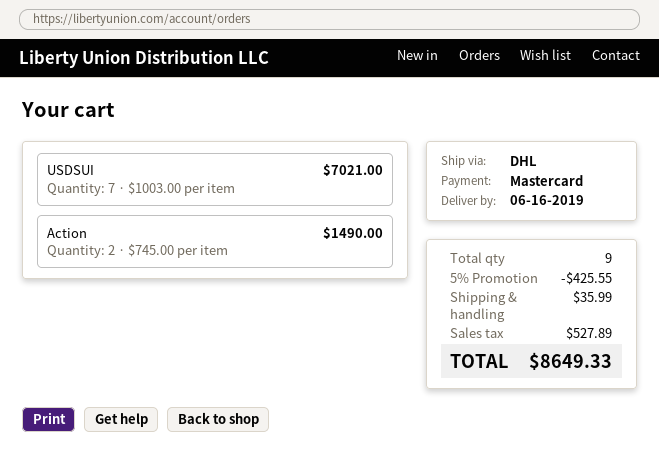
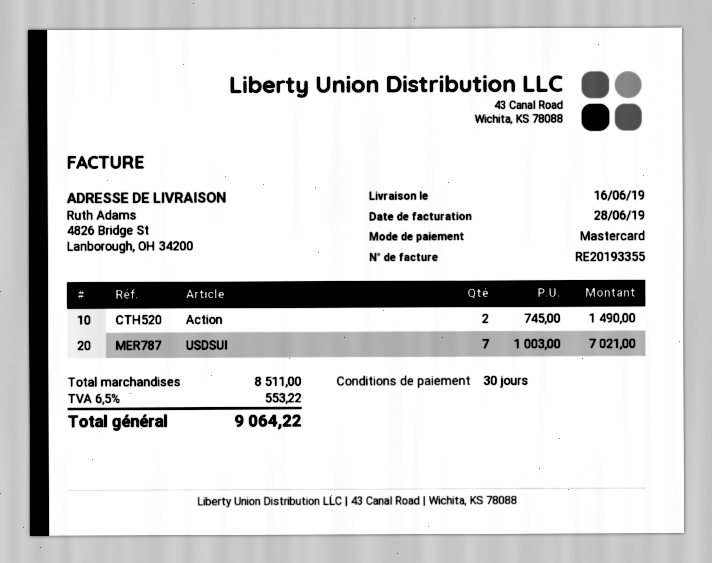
discount: 5% = 425.55 -> none
shipping: 35.99 -> none
tax: 527.89 -> 553.22
total: 8649.33 -> 9064.22

